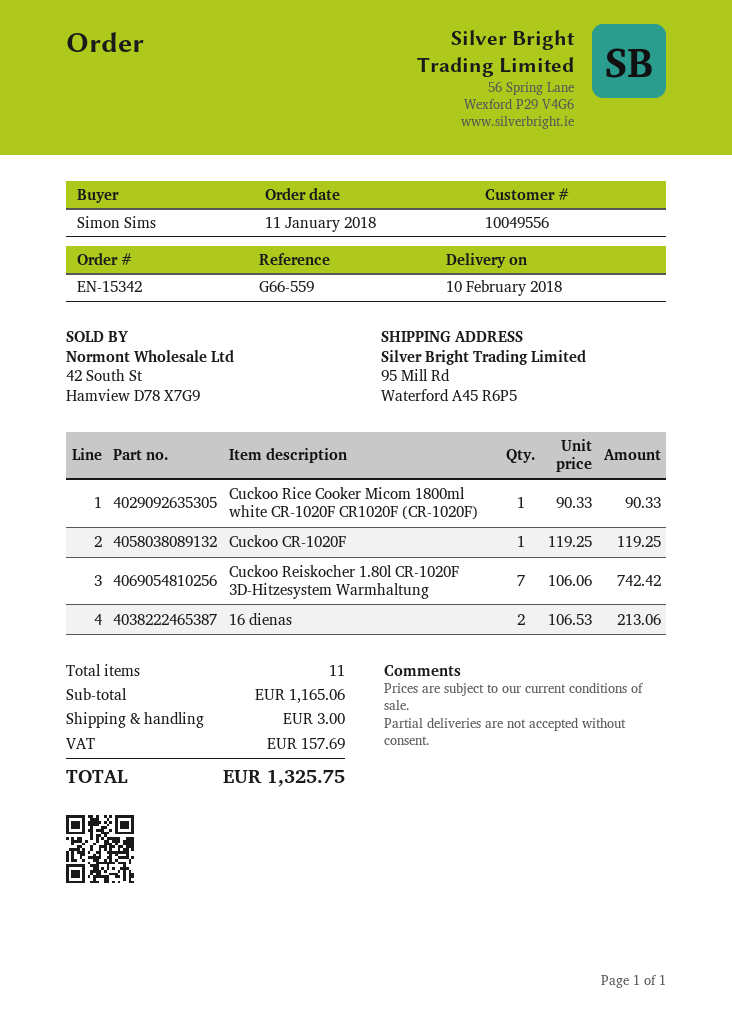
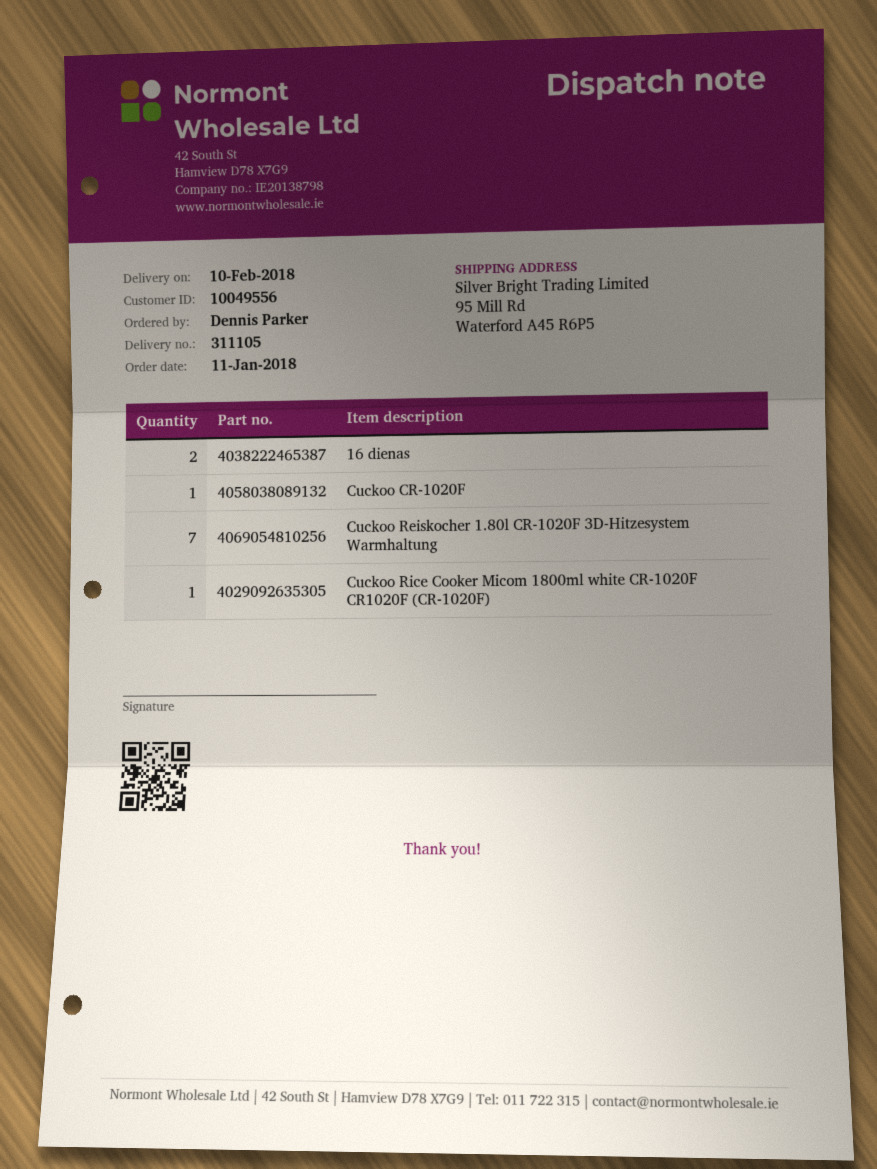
ordered by: Simon Sims -> Dennis Parker

